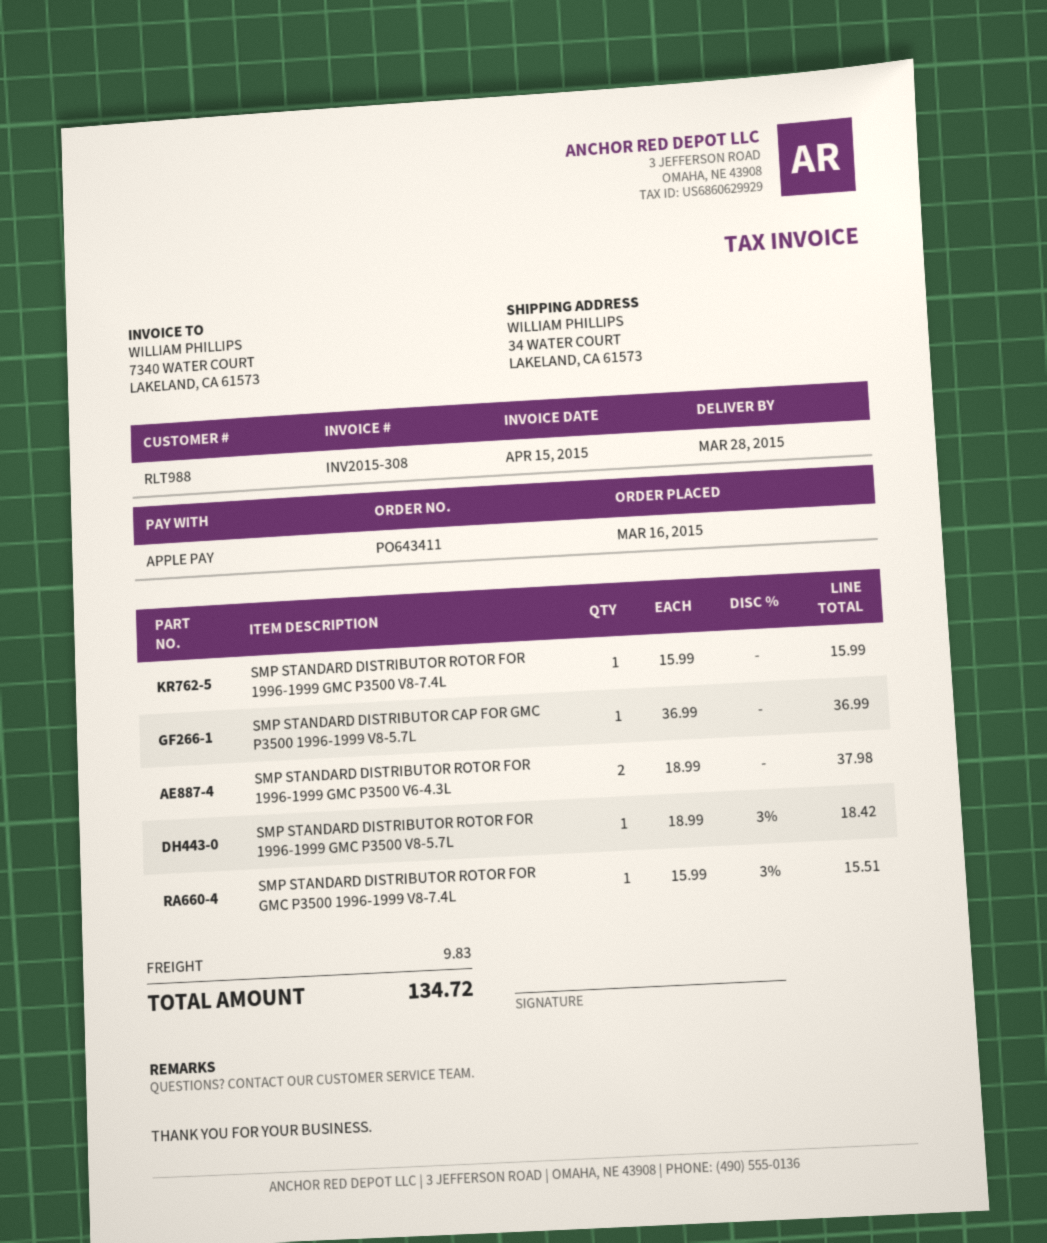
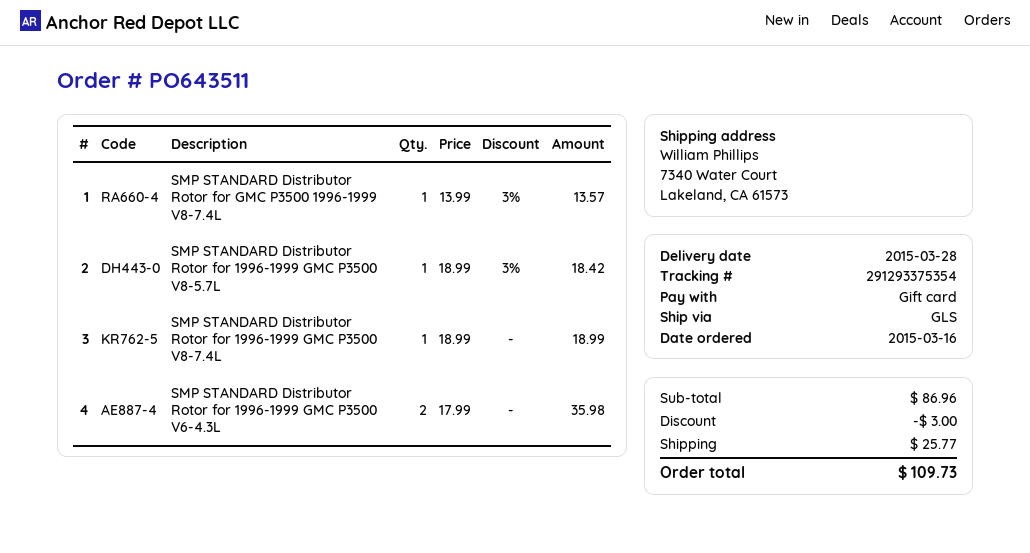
order number: PO643411 -> PO643511
payment method: Apple Pay -> gift card
ship to: 34 WATER COURT, LAKELAND, CA 61573 -> 7340 Water Court, Lakeland, CA 61573
SMP STANDARD DISTRIBUTOR ROTOR FOR 1996-1999 GMC P3500 V8-7.4L: 1 x 15.99 = 15.99 -> 1 x 18.99 = 18.99
SMP STANDARD DISTRIBUTOR CAP FOR GMC P3500 1996-1999 V8-5.7L: 1 x 36.99 = 36.99 -> none
SMP STANDARD DISTRIBUTOR ROTOR FOR 1996-1999 GMC P3500 V6-4.3L: 2 x 18.99 = 37.98 -> 2 x 17.99 = 35.98
SMP STANDARD DISTRIBUTOR ROTOR FOR GMC P3500 1996-1999 V8-7.4L: 1 x 15.99 - 3% = 15.51 -> 1 x 13.99 - 3% = 13.57
discount: none -> 3.00
shipping: 9.83 -> 25.77
total: 134.72 -> 109.73

